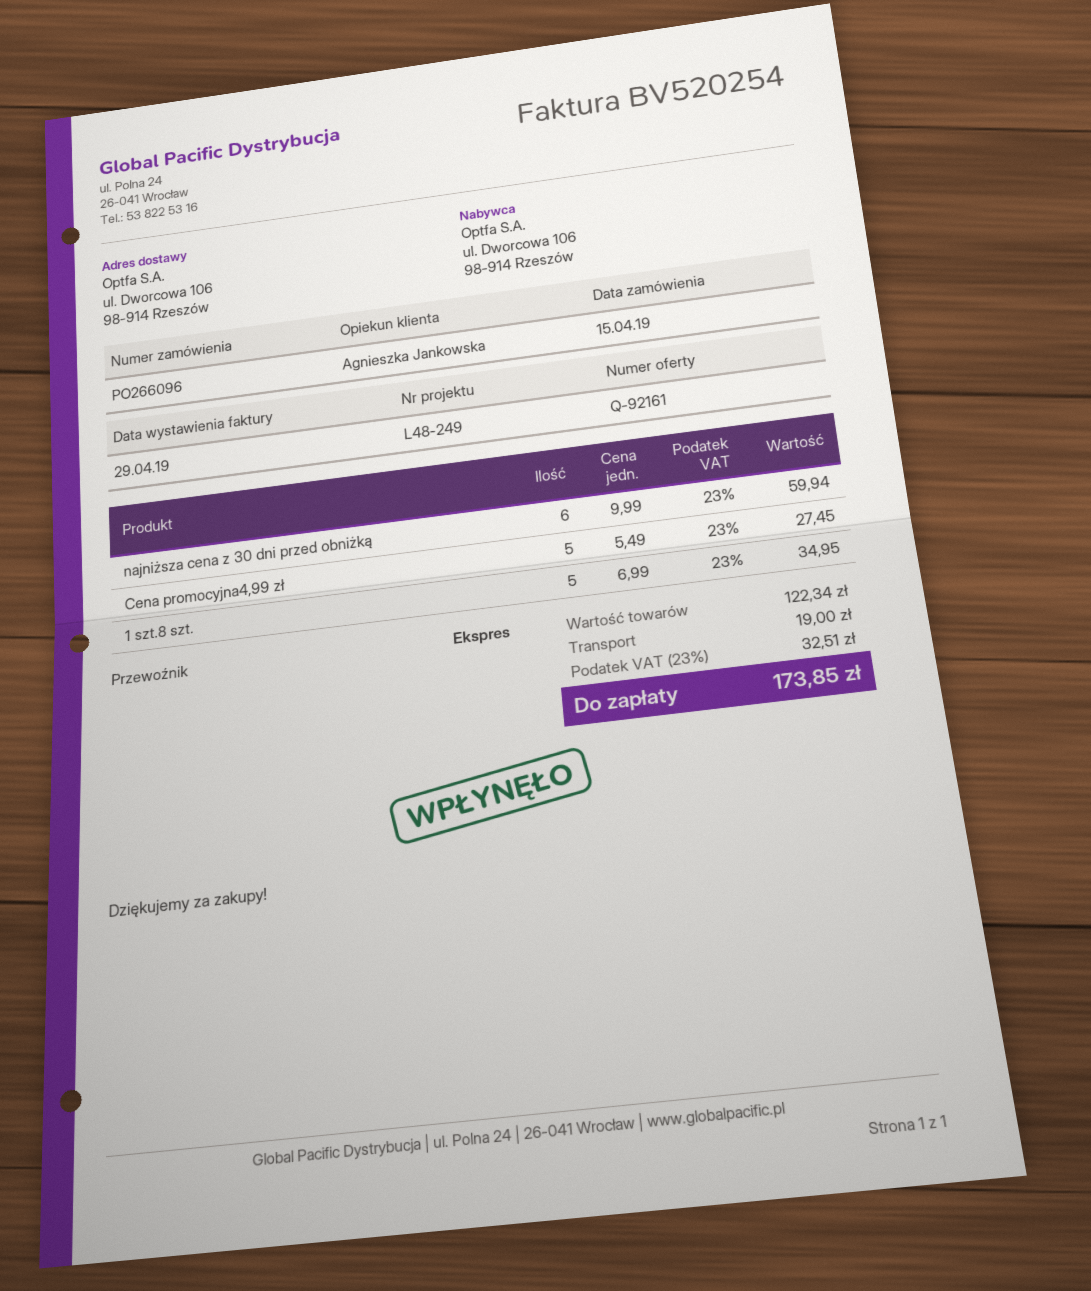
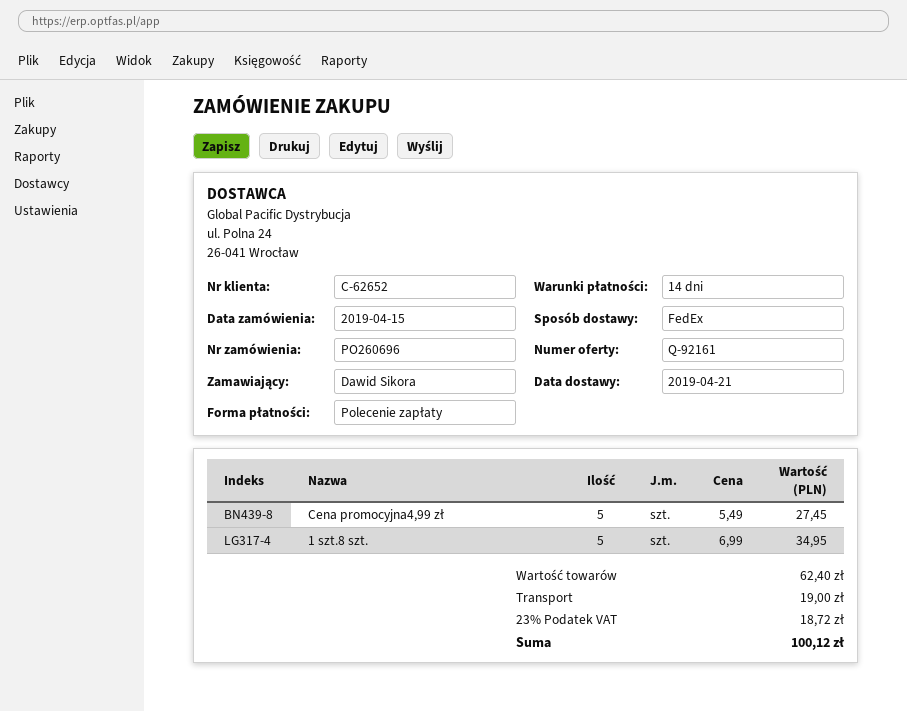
order number: PO266096 -> PO260696
shipping method: express -> FedEx
najniższa cena z 30 dni przed obniżką: 6 x 9.99 = 59.94 -> none
subtotal: 122.34 -> 62.40
tax: 23% = 32.51 -> 23% = 18.72
total: 173.85 -> 100.12

